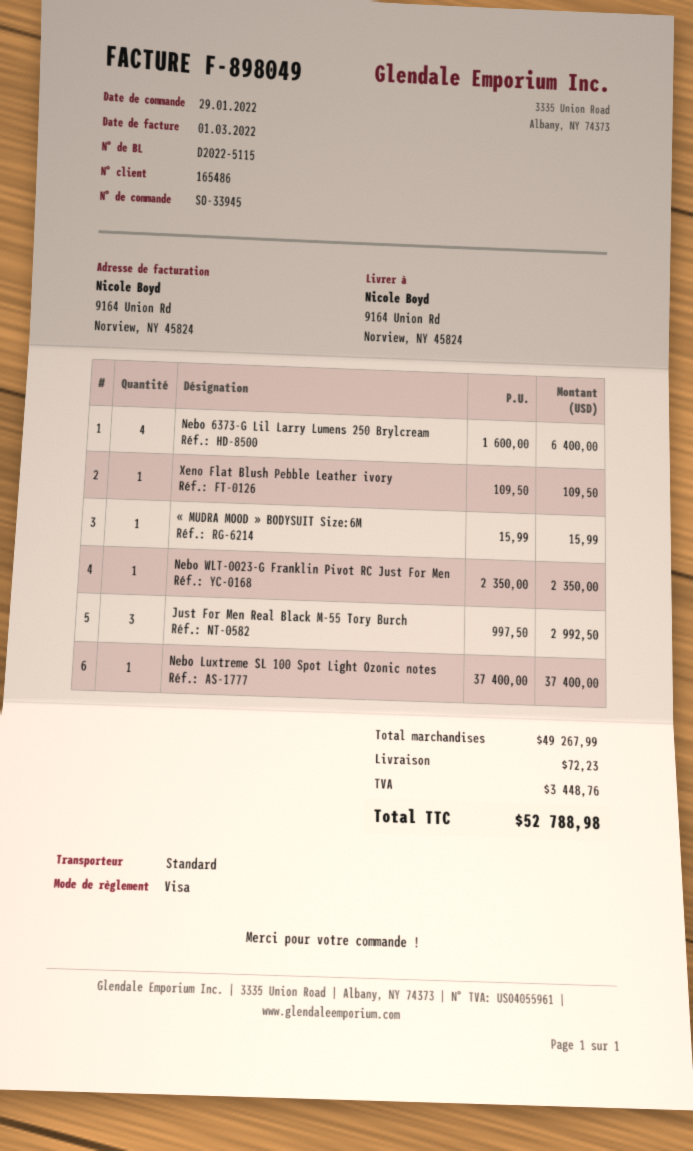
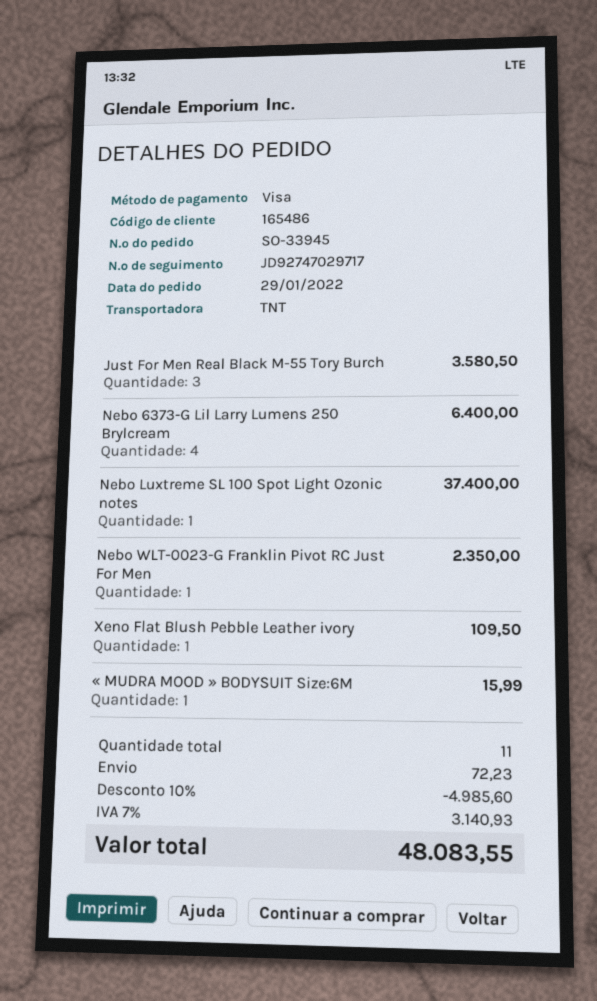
shipping method: standard -> TNT
Just For Men Real Black M-55 Tory Burch: 3 for 2992.50 -> 3 for 3580.50
discount: none -> 10% = 4985.60
tax: 3448.76 -> 3140.93
total: 52788.98 -> 48083.55

